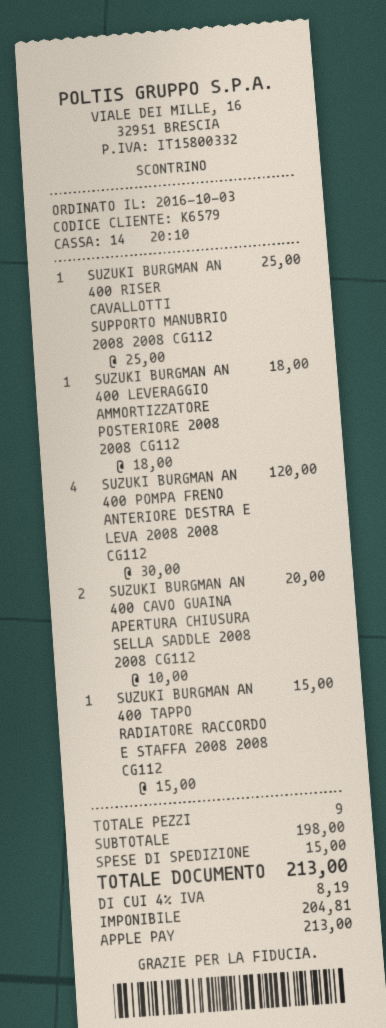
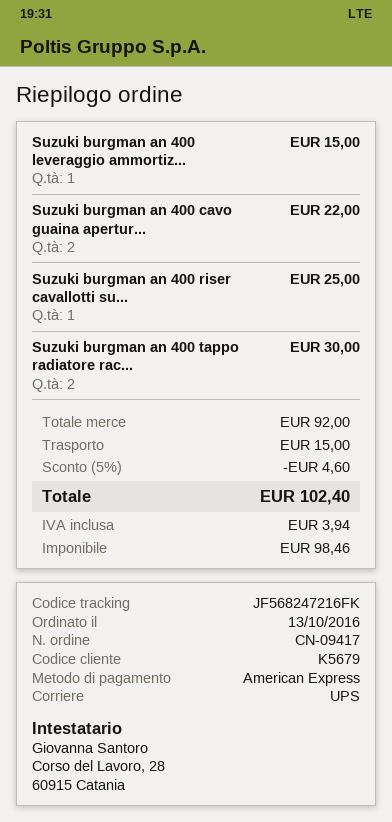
order date: 2016-10-03 -> 2016-10-13
customer number: K6579 -> K5679
payment method: Apple Pay -> American Express
SUZUKI BURGMAN AN 400 LEVERAGGIO AMMORTIZZATORE POSTERIORE 2008 2008 CG112: 1 for 18.00 -> 1 for 15.00
SUZUKI BURGMAN AN 400 POMPA FRENO ANTERIORE DESTRA E LEVA 2008 2008 CG112: 4 for 120.00 -> none
SUZUKI BURGMAN AN 400 CAVO GUAINA APERTURA CHIUSURA SELLA SADDLE 2008 2008 CG112: 2 for 20.00 -> 2 for 22.00
SUZUKI BURGMAN AN 400 TAPPO RADIATORE RACCORDO E STAFFA 2008 2008 CG112: 1 for 15.00 -> 2 for 30.00
subtotal: 198.00 -> 92.00
discount: none -> 5% = 4.60
net: 204.81 -> 98.46
tax: 8.19 -> 3.94
total: 213.00 -> 102.40

